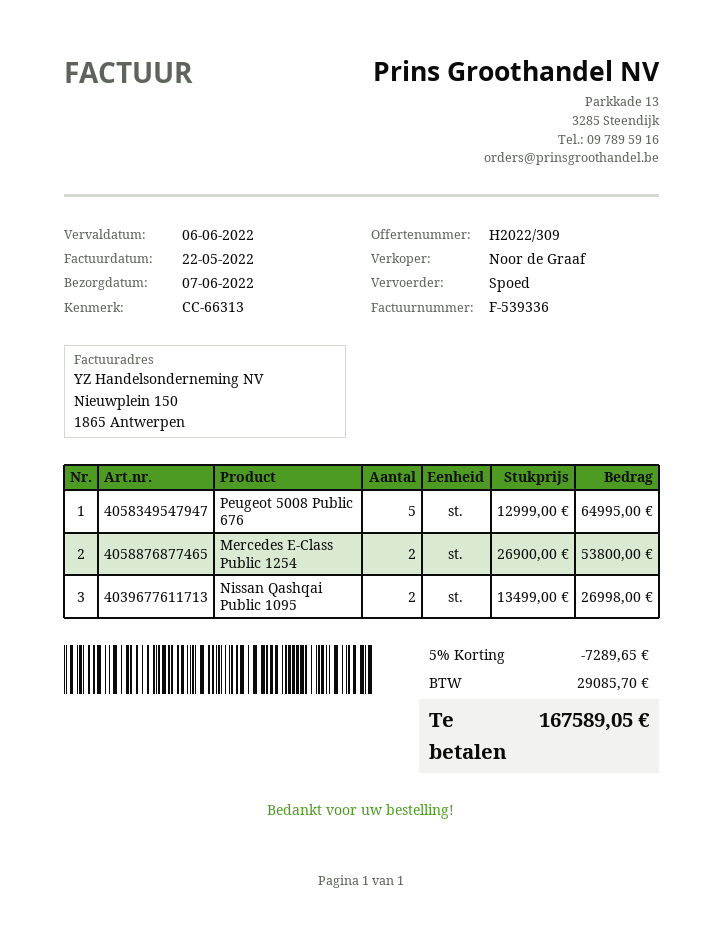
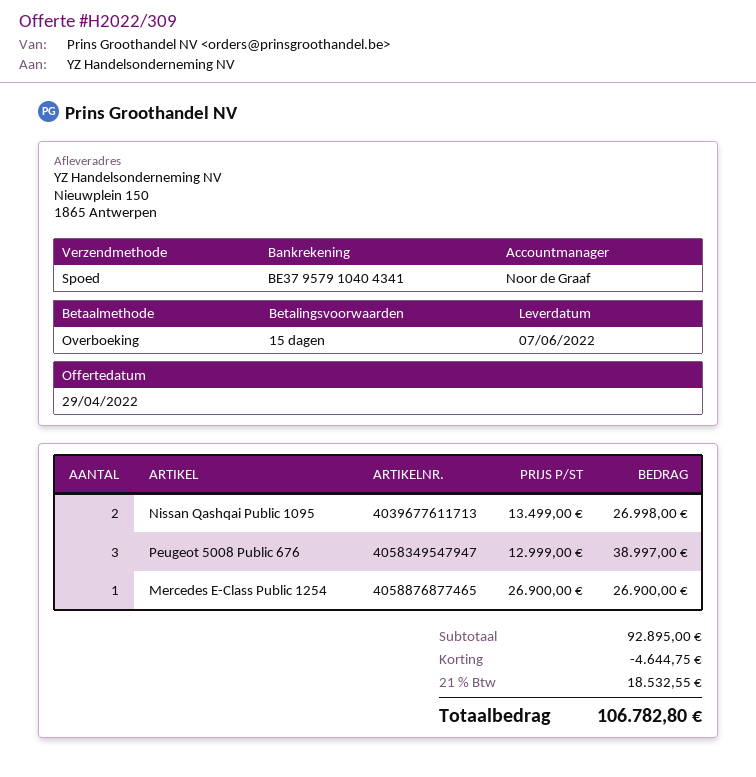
Peugeot 5008 Public 676: 5 x 12999.00 = 64995.00 -> 3 x 12999.00 = 38997.00
Mercedes E-Class Public 1254: 2 x 26900.00 = 53800.00 -> 1 x 26900.00 = 26900.00
discount: 7289.65 -> 4644.75
tax: 29085.70 -> 18532.55
total: 167589.05 -> 106782.80

